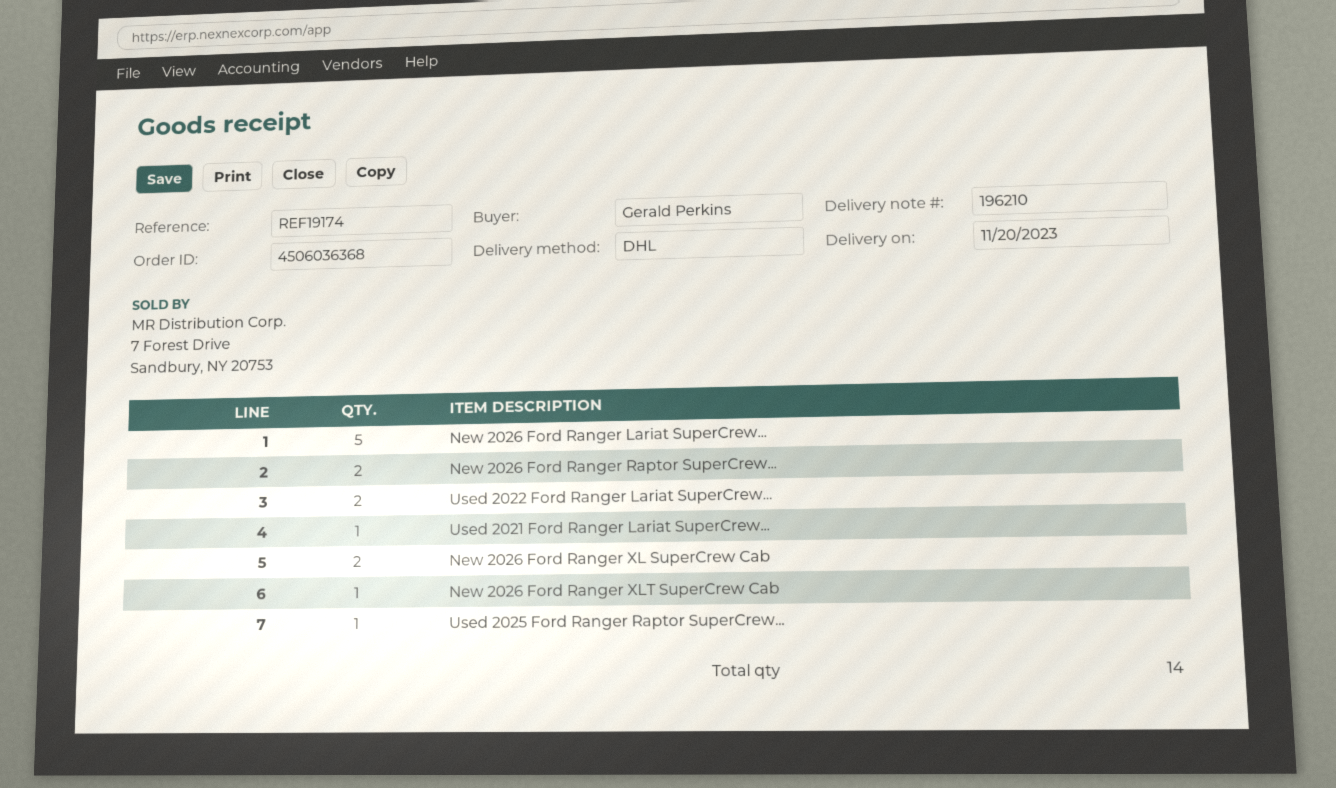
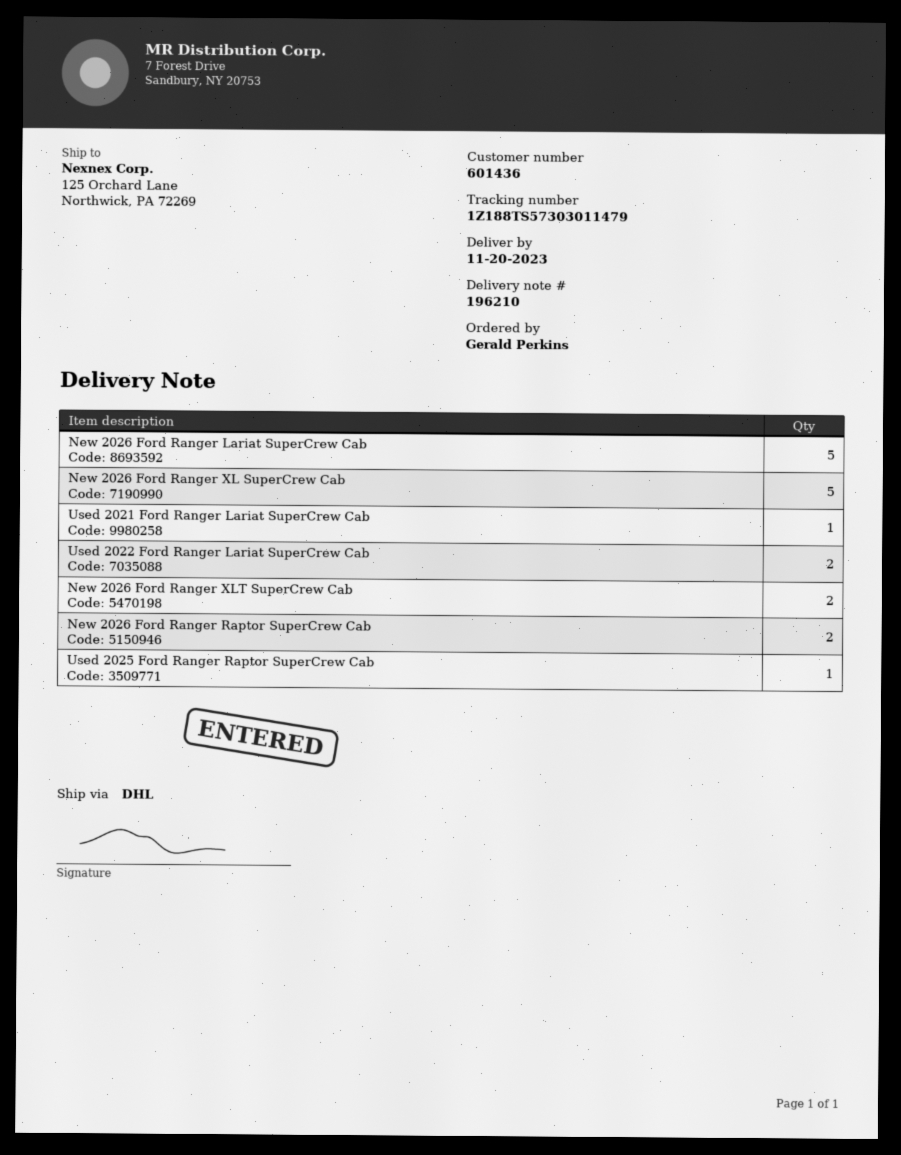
New 2026 Ford Ranger XL SuperCrew Cab: 2 -> 5
New 2026 Ford Ranger XLT SuperCrew Cab: 1 -> 2

